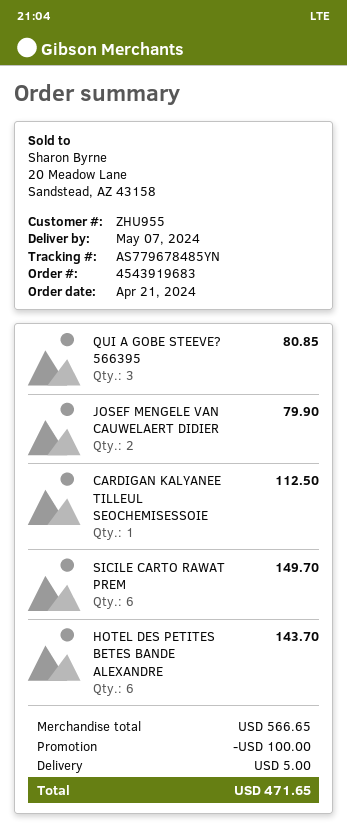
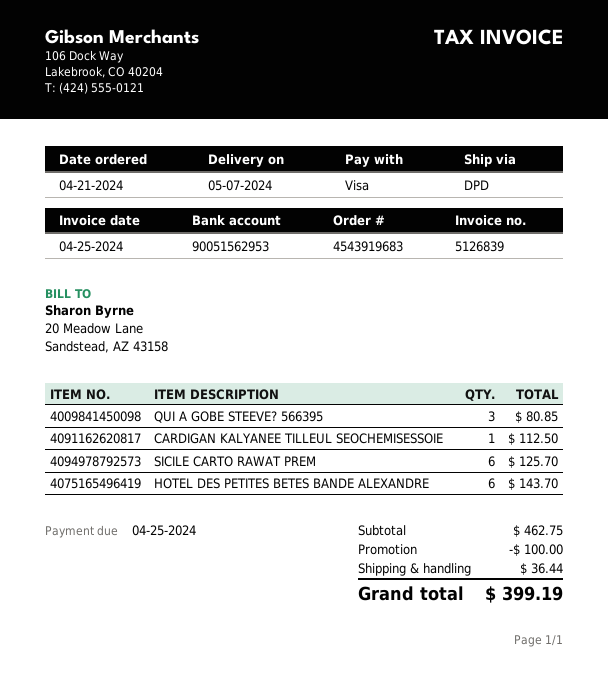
JOSEF MENGELE VAN CAUWELAERT DIDIER: 2 for 79.90 -> none
SICILE CARTO RAWAT PREM: 6 for 149.70 -> 6 for 125.70
subtotal: 566.65 -> 462.75
shipping: 5.00 -> 36.44
total: 471.65 -> 399.19

